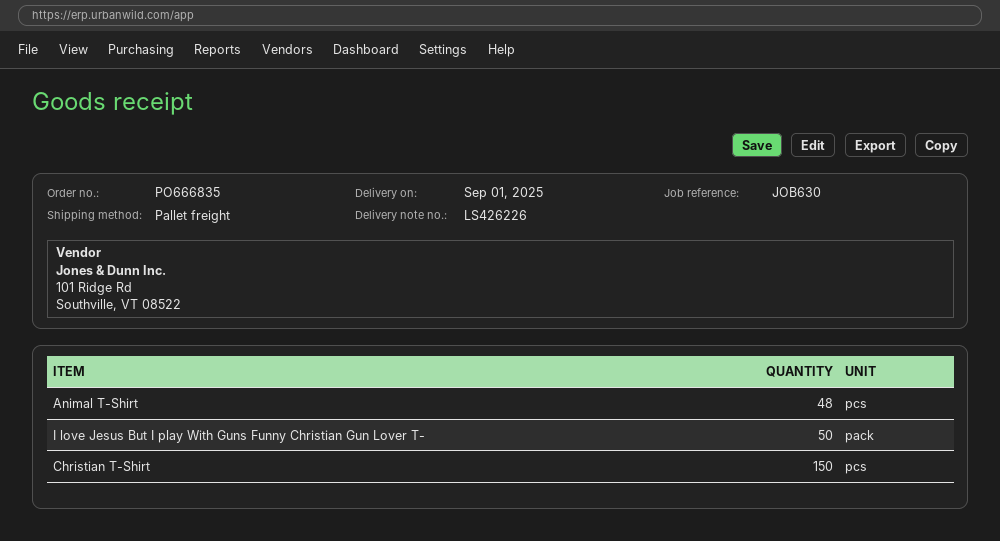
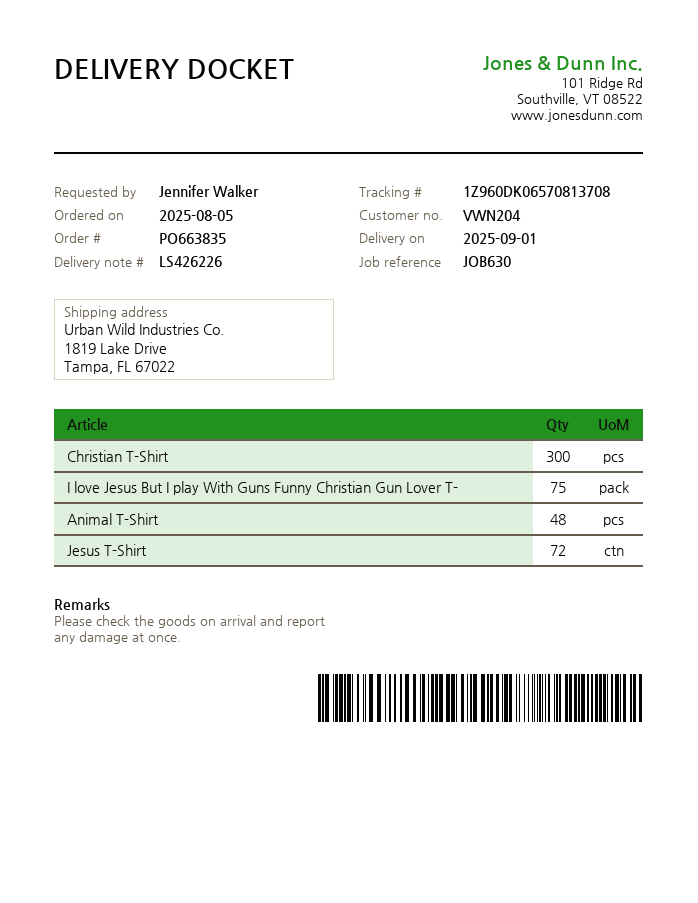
order number: PO666835 -> PO663835
I love Jesus But I play With Guns Funny Christian Gun Lover T-: 50 -> 75
Christian T-Shirt: 150 -> 300
Jesus T-Shirt: none -> 72

